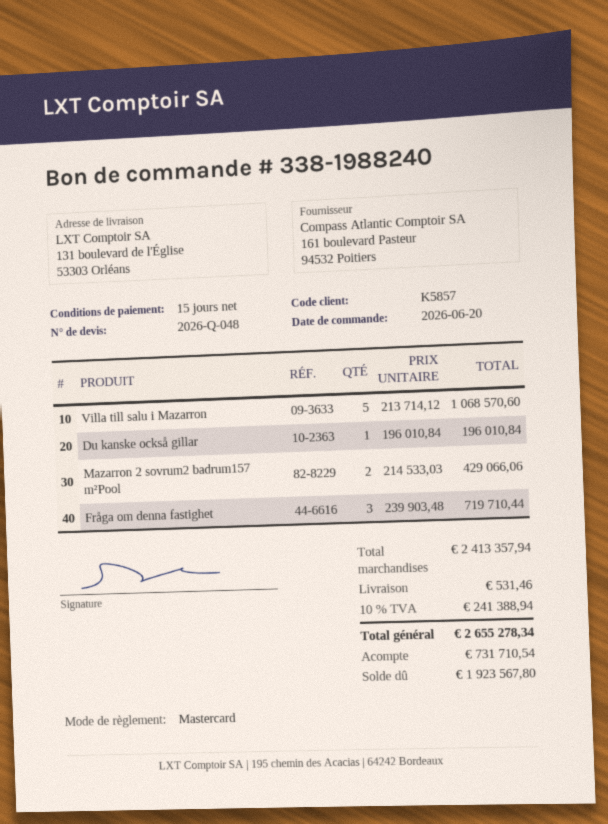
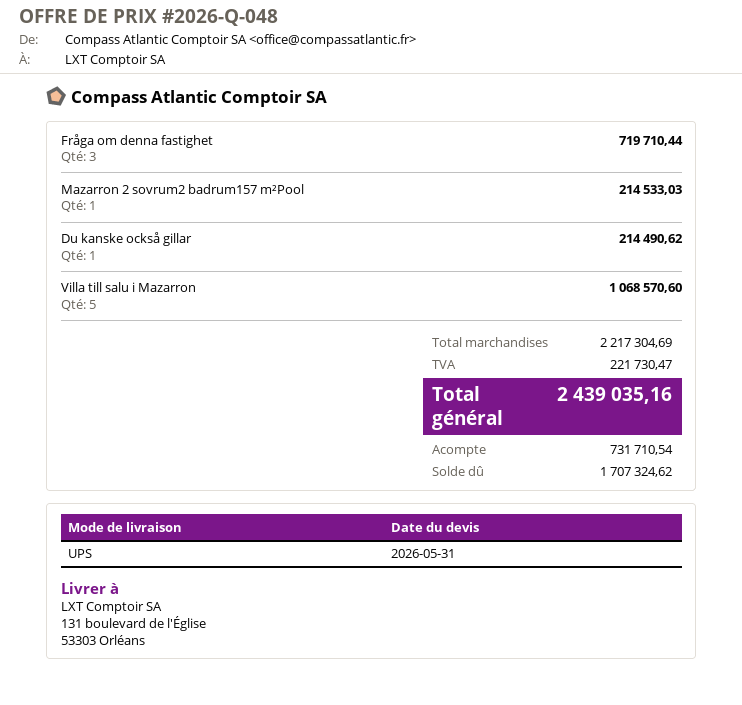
Du kanske också gillar: 1 for 196010.84 -> 1 for 214490.62
Mazarron 2 sovrum2 badrum157 m²Pool: 2 for 429066.06 -> 1 for 214533.03
subtotal: 2413357.94 -> 2217304.69
shipping: 531.46 -> none
tax: 241388.94 -> 221730.47
total: 2655278.34 -> 2439035.16
balance: 1923567.80 -> 1707324.62

